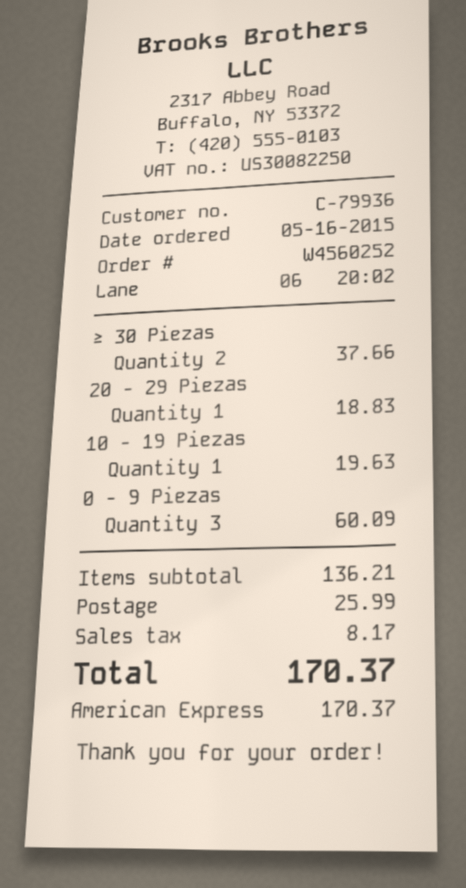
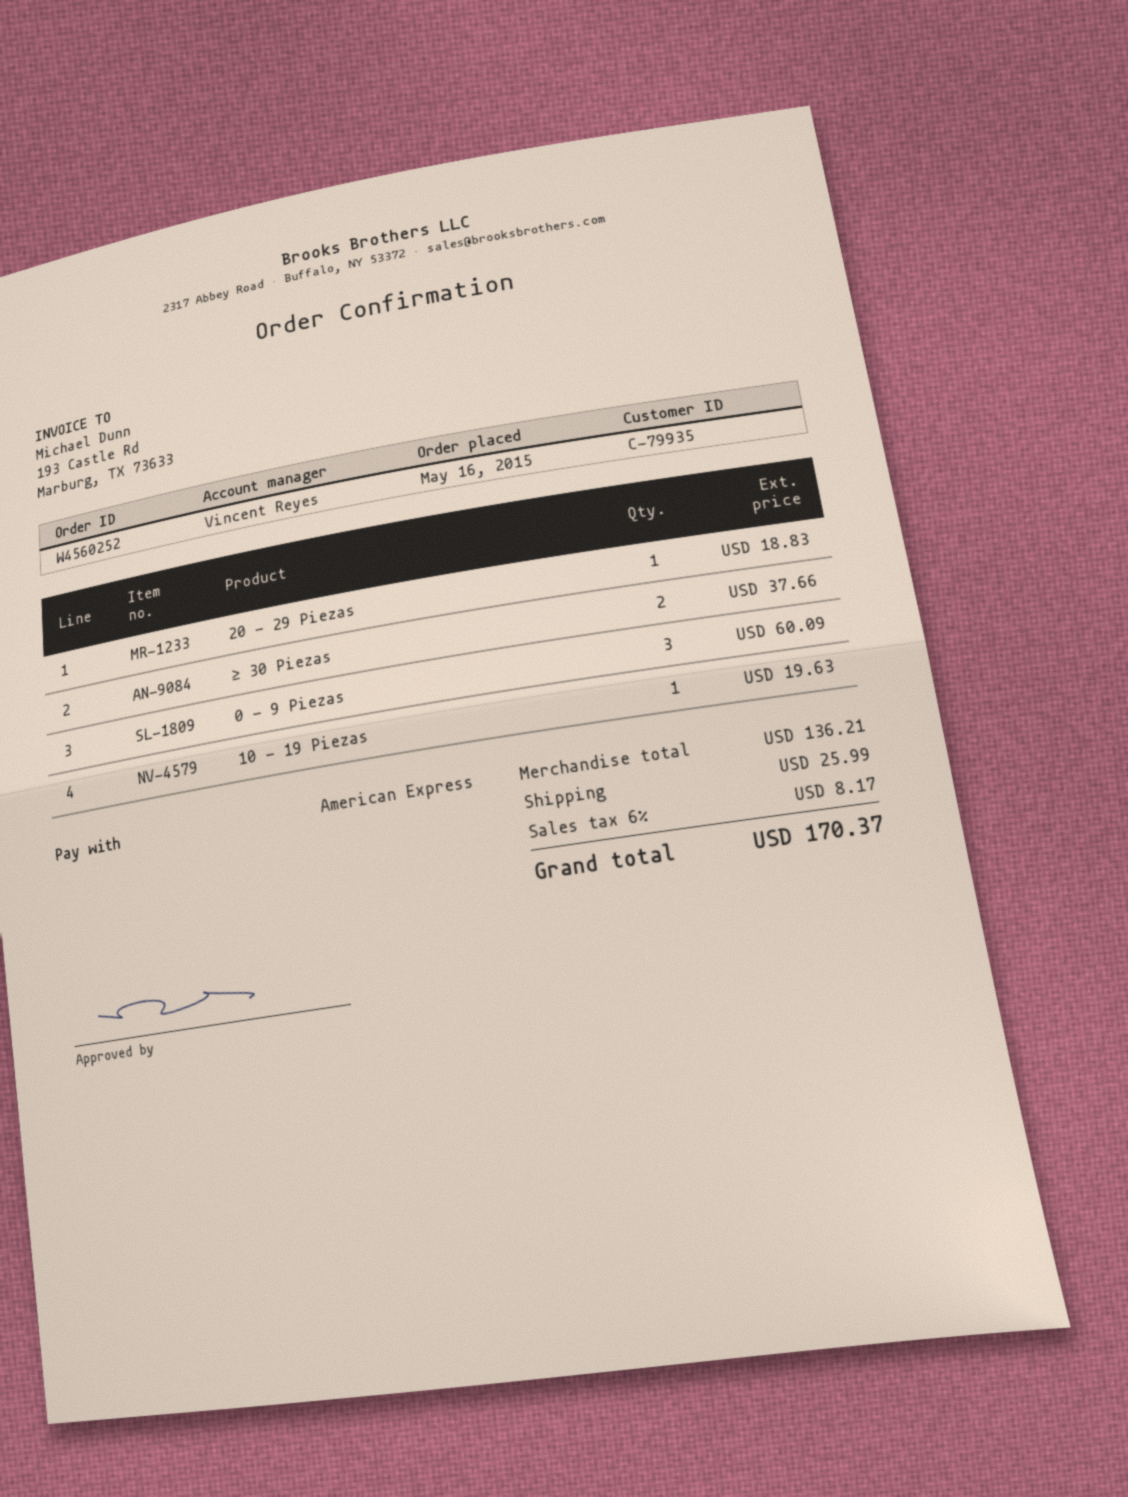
customer number: C-79936 -> C-79935

